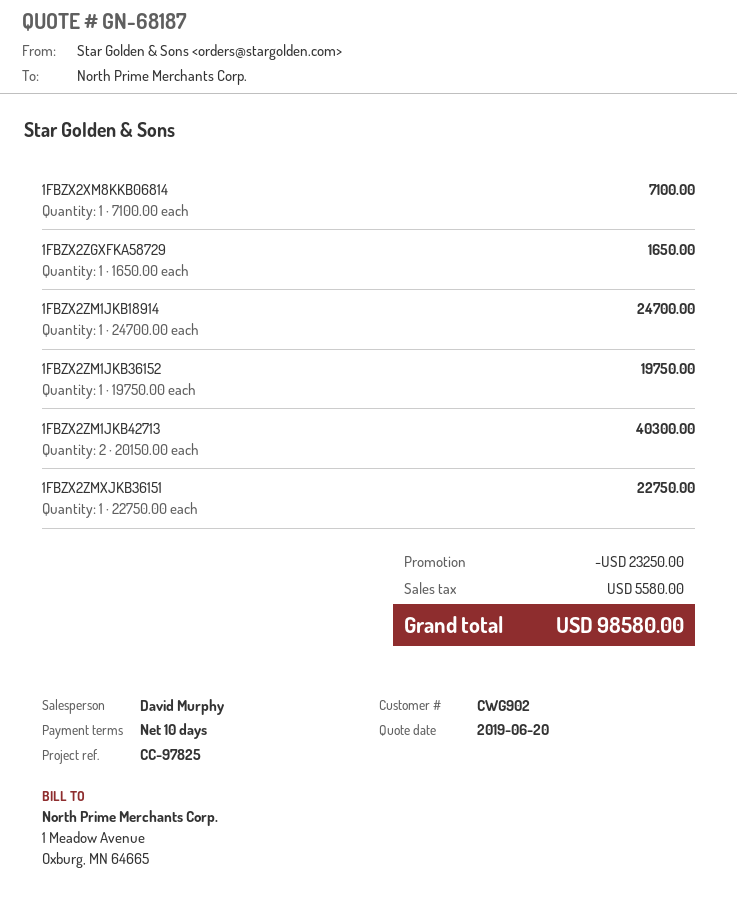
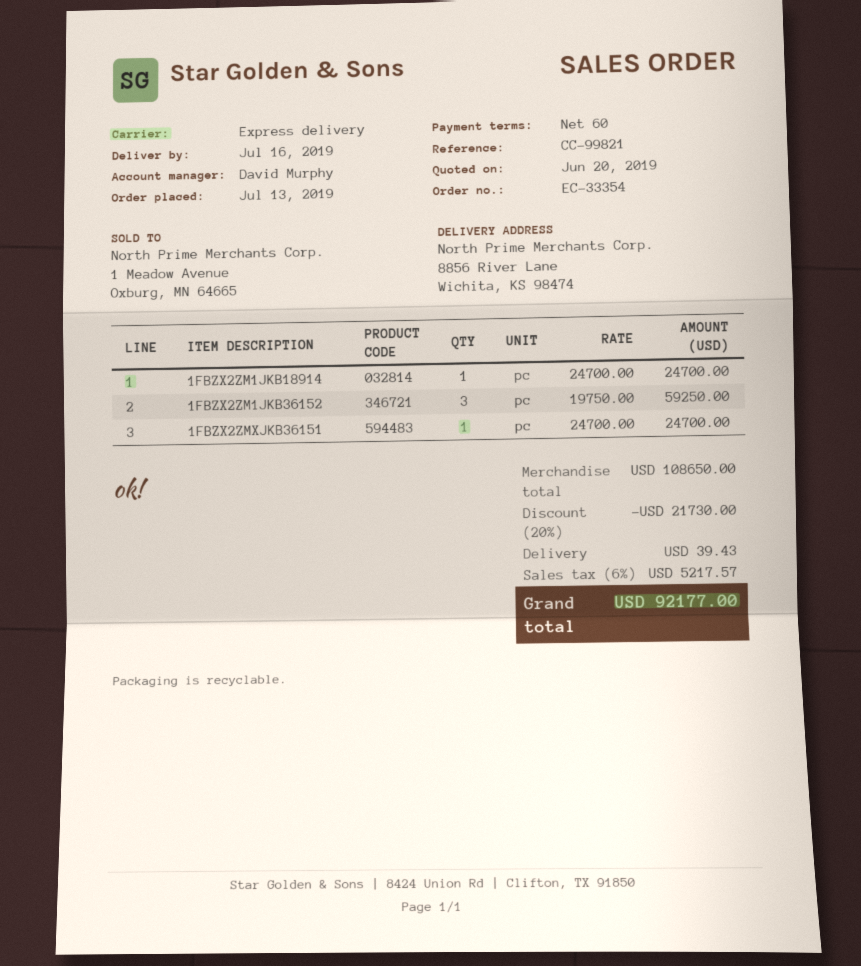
payment terms: 10 days -> 60 days
reference: CC-97825 -> CC-99821
1FBZX2XM8KKB06814: 1 x 7100.00 = 7100.00 -> none
1FBZX2ZGXFKA58729: 1 x 1650.00 = 1650.00 -> none
1FBZX2ZM1JKB36152: 1 x 19750.00 = 19750.00 -> 3 x 19750.00 = 59250.00
1FBZX2ZM1JKB42713: 2 x 20150.00 = 40300.00 -> none
1FBZX2ZMXJKB36151: 1 x 22750.00 = 22750.00 -> 1 x 24700.00 = 24700.00
discount: 23250.00 -> 21730.00
shipping: none -> 39.43
tax: 5580.00 -> 5217.57
total: 98580.00 -> 92177.00

